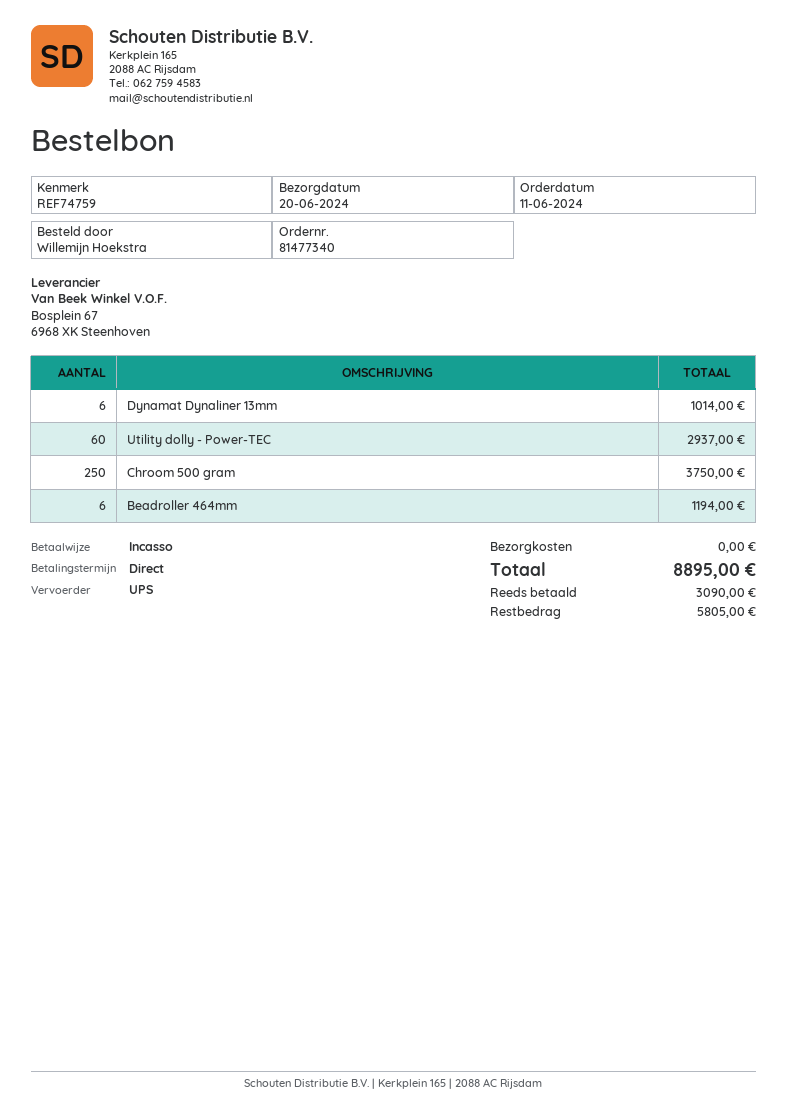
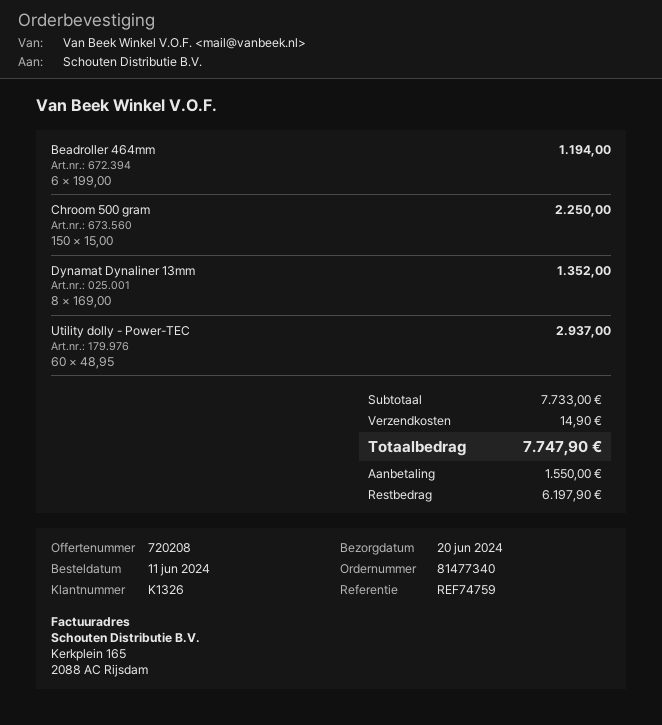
Dynamat Dynaliner 13mm: 6 for 1014.00 -> 8 for 1352.00
Chroom 500 gram: 250 for 3750.00 -> 150 for 2250.00
shipping: 0.00 -> 14.90
total: 8895.00 -> 7747.90
deposit: 3090.00 -> 1550.00
balance: 5805.00 -> 6197.90

